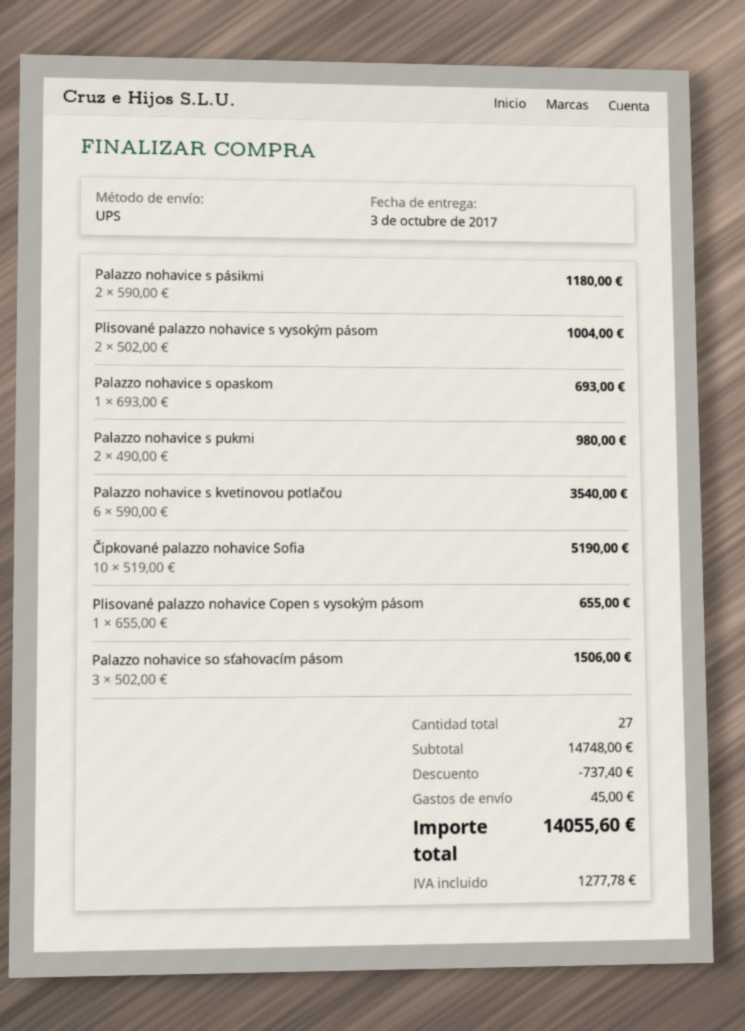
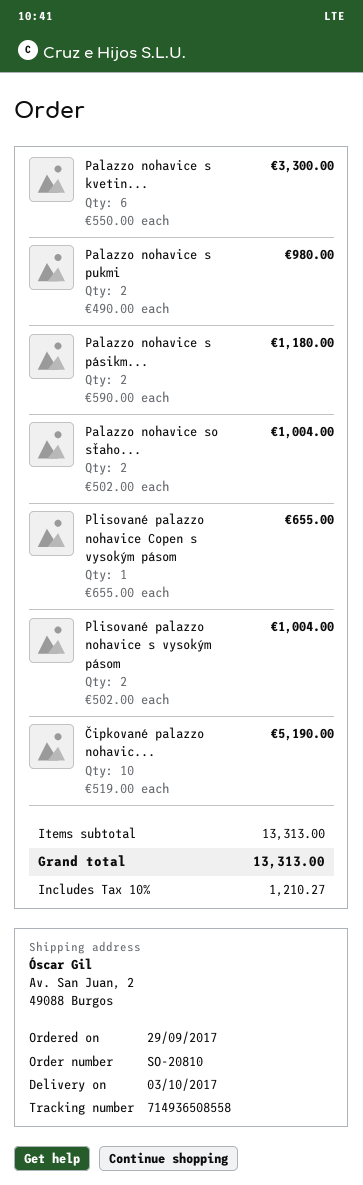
Palazzo nohavice s opaskom: 1 x 693.00 = 693.00 -> none
Palazzo nohavice s kvetinovou potlačou: 6 x 590.00 = 3540.00 -> 6 x 550.00 = 3300.00
Palazzo nohavice so sťahovacím pásom: 3 x 502.00 = 1506.00 -> 2 x 502.00 = 1004.00
subtotal: 14748.00 -> 13313.00
discount: 737.40 -> none
shipping: 45.00 -> none
tax: 1277.78 -> 1210.27
total: 14055.60 -> 13313.00

